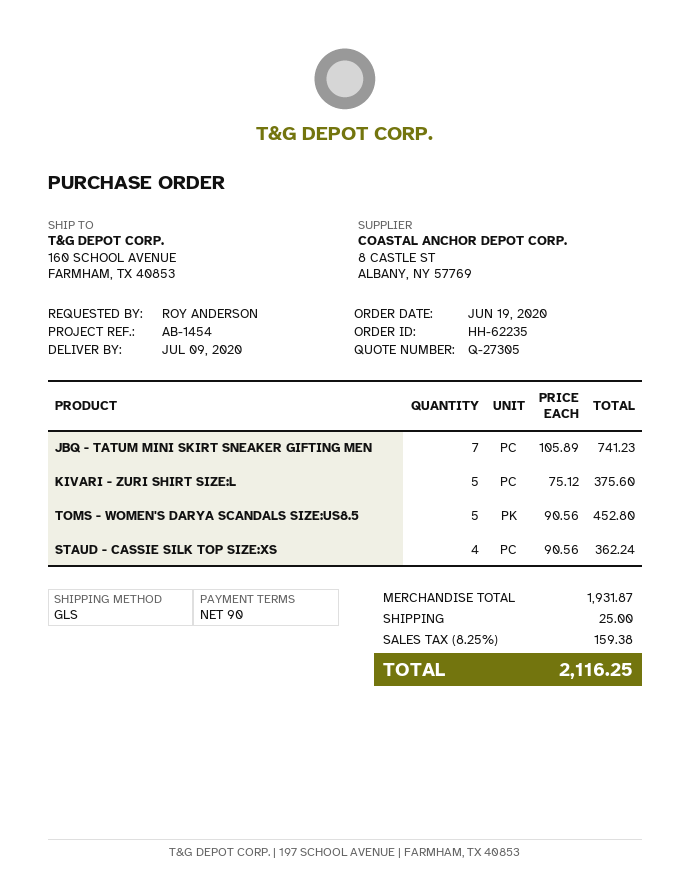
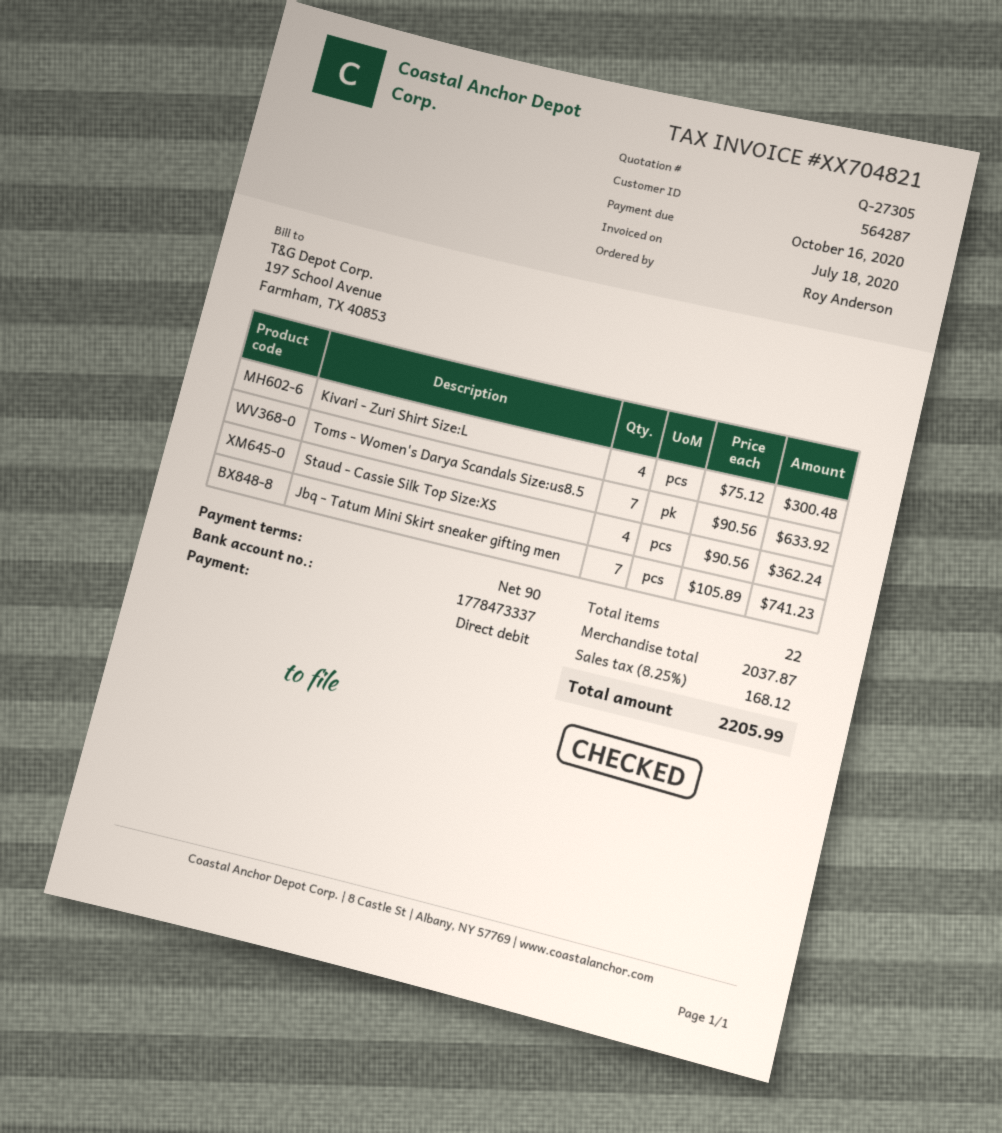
KIVARI - ZURI SHIRT SIZE:L: 5 x 75.12 = 375.60 -> 4 x 75.12 = 300.48
TOMS - WOMEN'S DARYA SCANDALS SIZE:US8.5: 5 x 90.56 = 452.80 -> 7 x 90.56 = 633.92
subtotal: 1931.87 -> 2037.87
shipping: 25.00 -> none
tax: 8.25% = 159.38 -> 8.25% = 168.12
total: 2116.25 -> 2205.99

